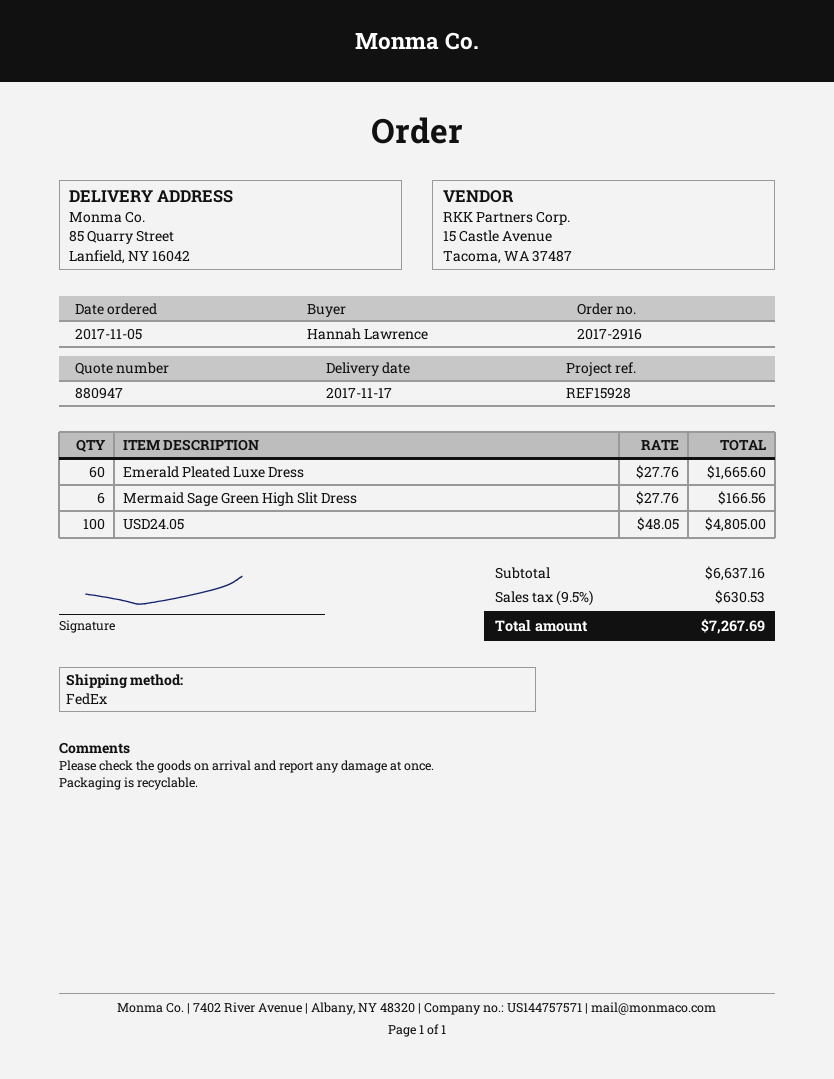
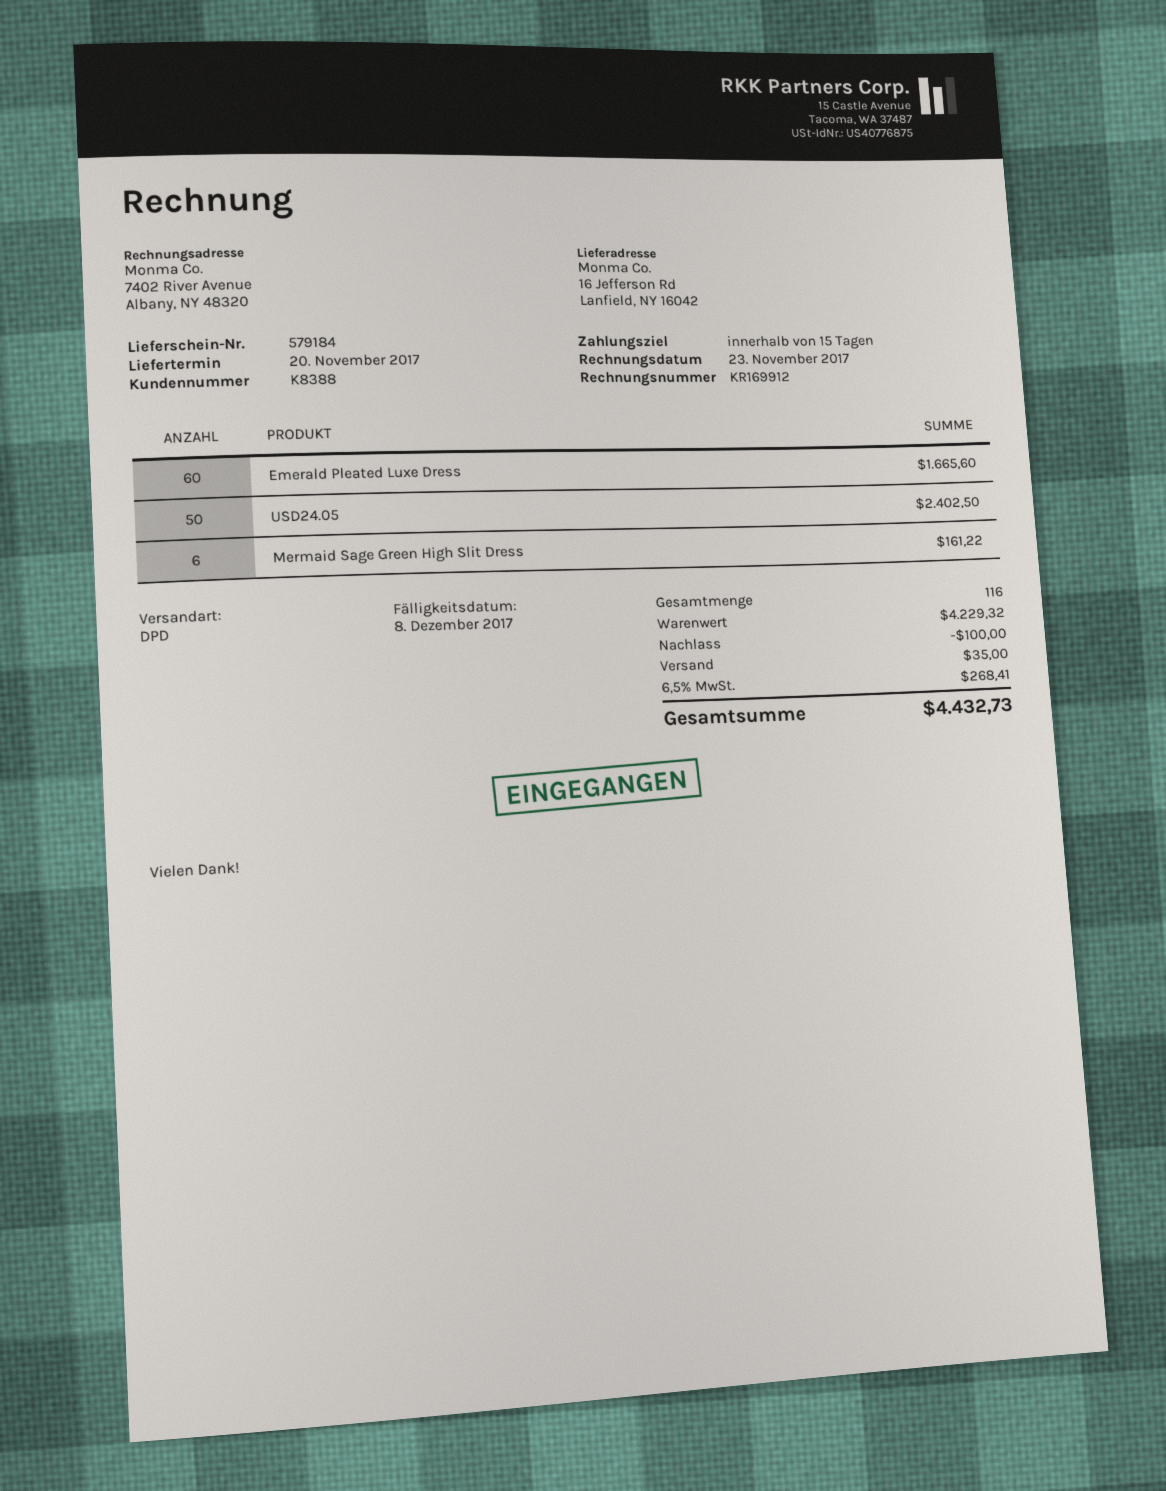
delivery date: 2017-11-17 -> 2017-11-20
shipping method: FedEx -> DPD
ship to: 85 Quarry Street, Lanfield, NY 16042 -> 16 Jefferson Rd, Lanfield, NY 16042
Mermaid Sage Green High Slit Dress: 6 for 166.56 -> 6 for 161.22
USD24.05: 100 for 4805.00 -> 50 for 2402.50
subtotal: 6637.16 -> 4229.32
discount: none -> 100.00
shipping: none -> 35.00
tax: 9.5% = 630.53 -> 6.5% = 268.41
total: 7267.69 -> 4432.73

